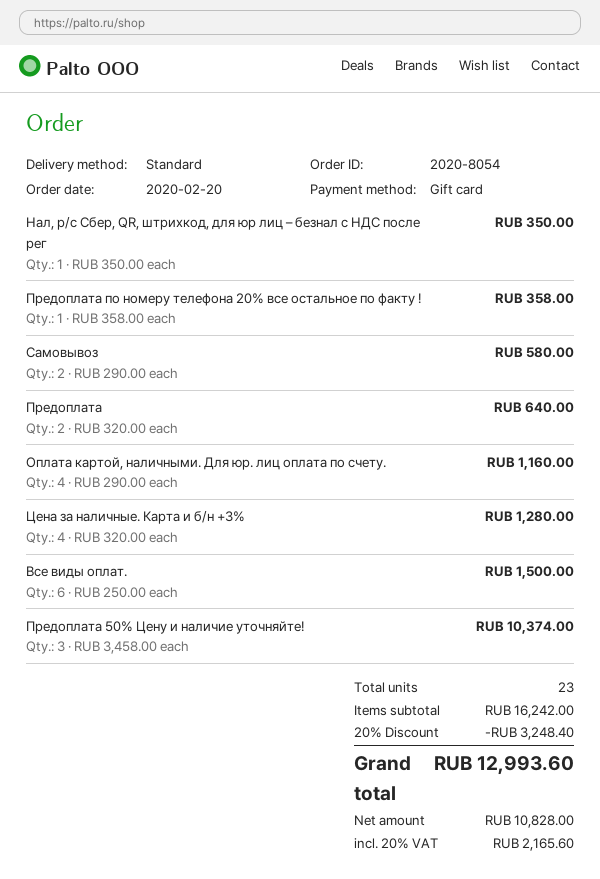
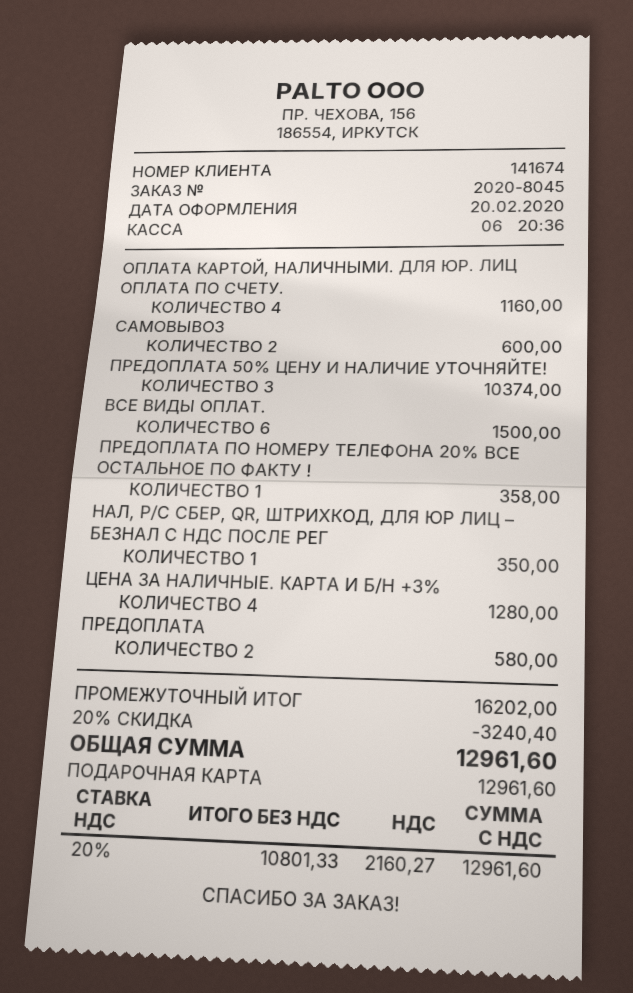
order number: 2020-8054 -> 2020-8045
Самовывоз: 2 for 580.00 -> 2 for 600.00
Предоплата: 2 for 640.00 -> 2 for 580.00
subtotal: 16242.00 -> 16202.00
discount: 20% = 3248.40 -> 20% = 3240.40
net: 10828.00 -> 10801.33
tax: 20% = 2165.60 -> 20% = 2160.27
total: 12993.60 -> 12961.60

